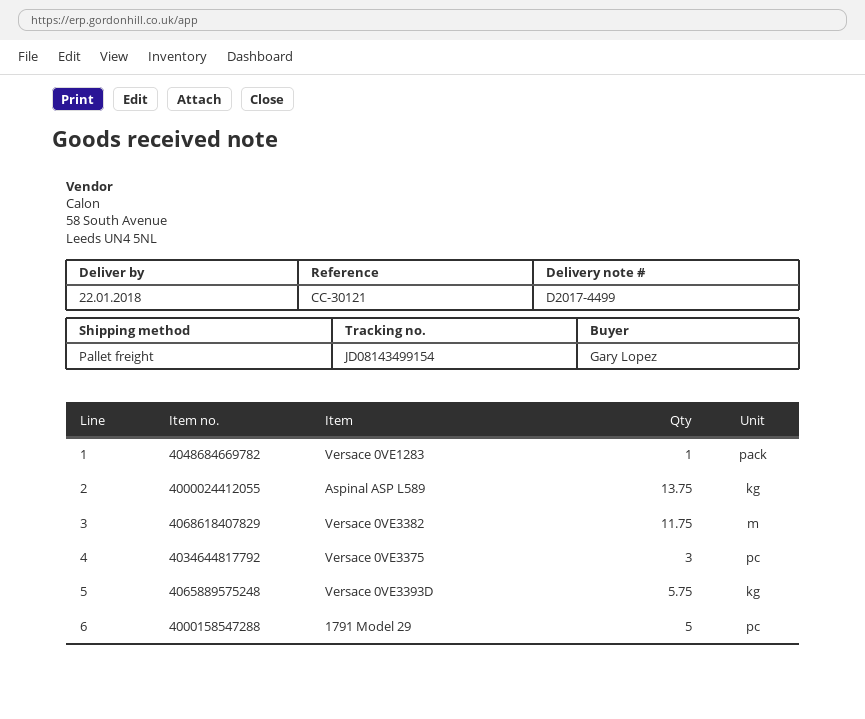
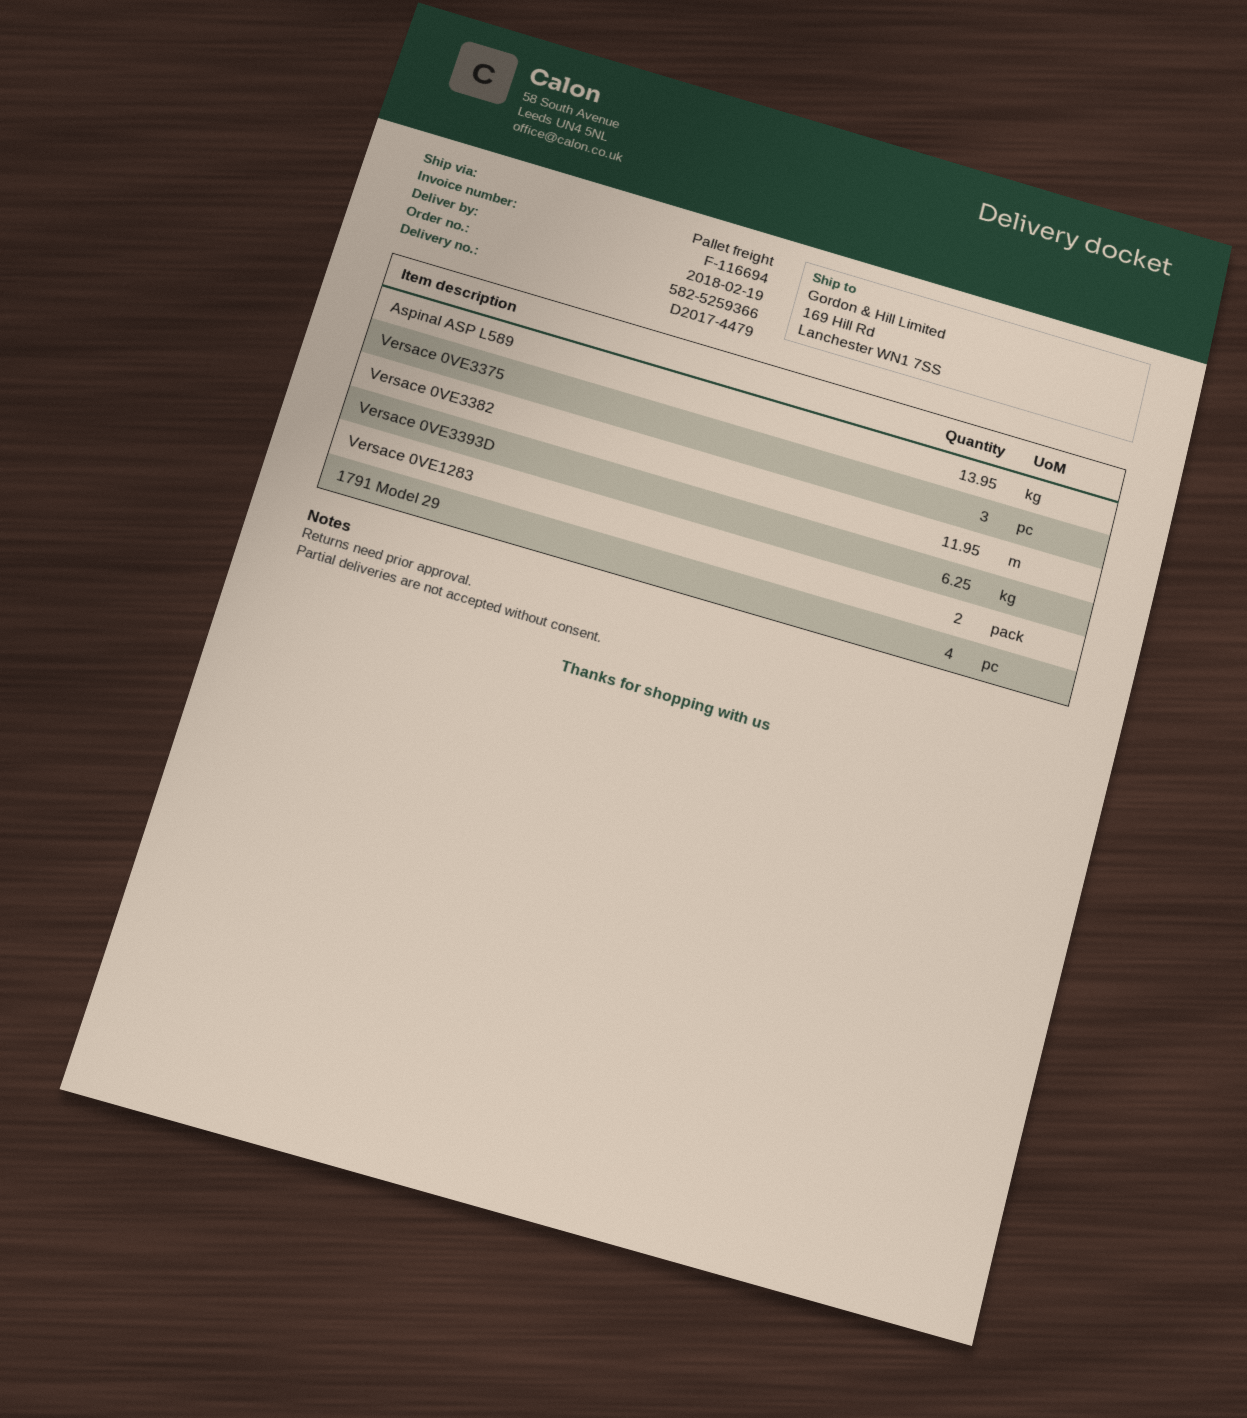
delivery note number: D2017-4499 -> D2017-4479
delivery date: 2018-01-22 -> 2018-02-19
Versace 0VE1283: 1 -> 2
Aspinal ASP L589: 13.75 -> 13.95
Versace 0VE3382: 11.75 -> 11.95
Versace 0VE3393D: 5.75 -> 6.25
1791 Model 29: 5 -> 4

